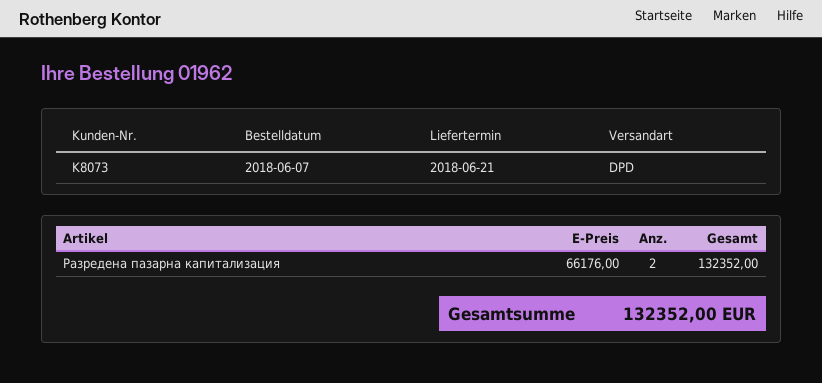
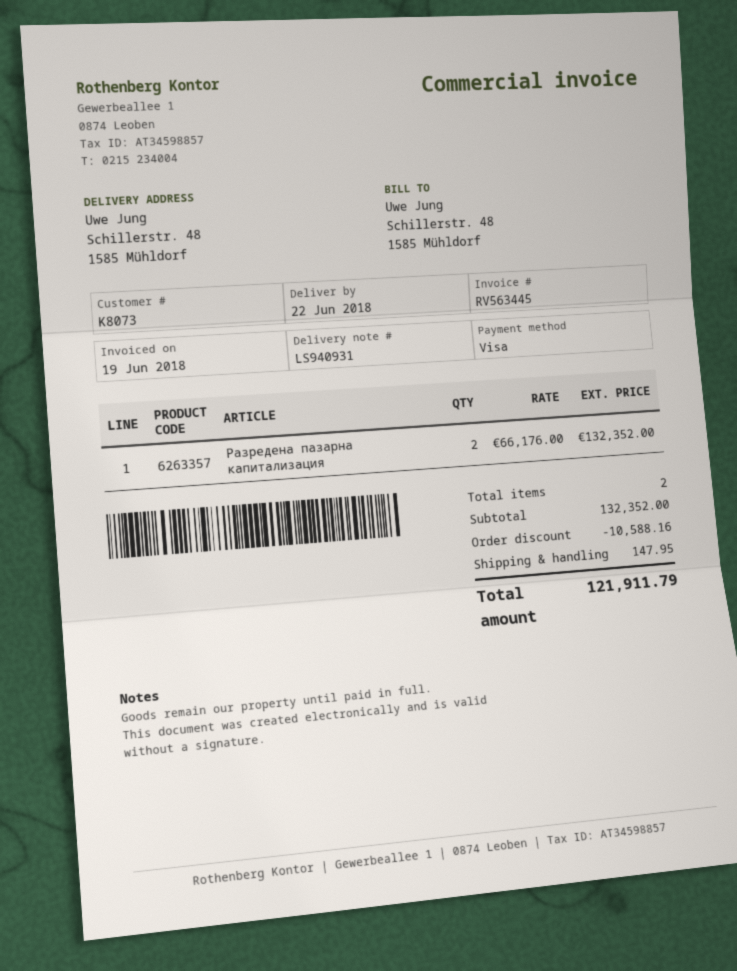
delivery date: 2018-06-21 -> 2018-06-22
discount: none -> 10588.16
shipping: none -> 147.95
total: 132352.00 -> 121911.79

